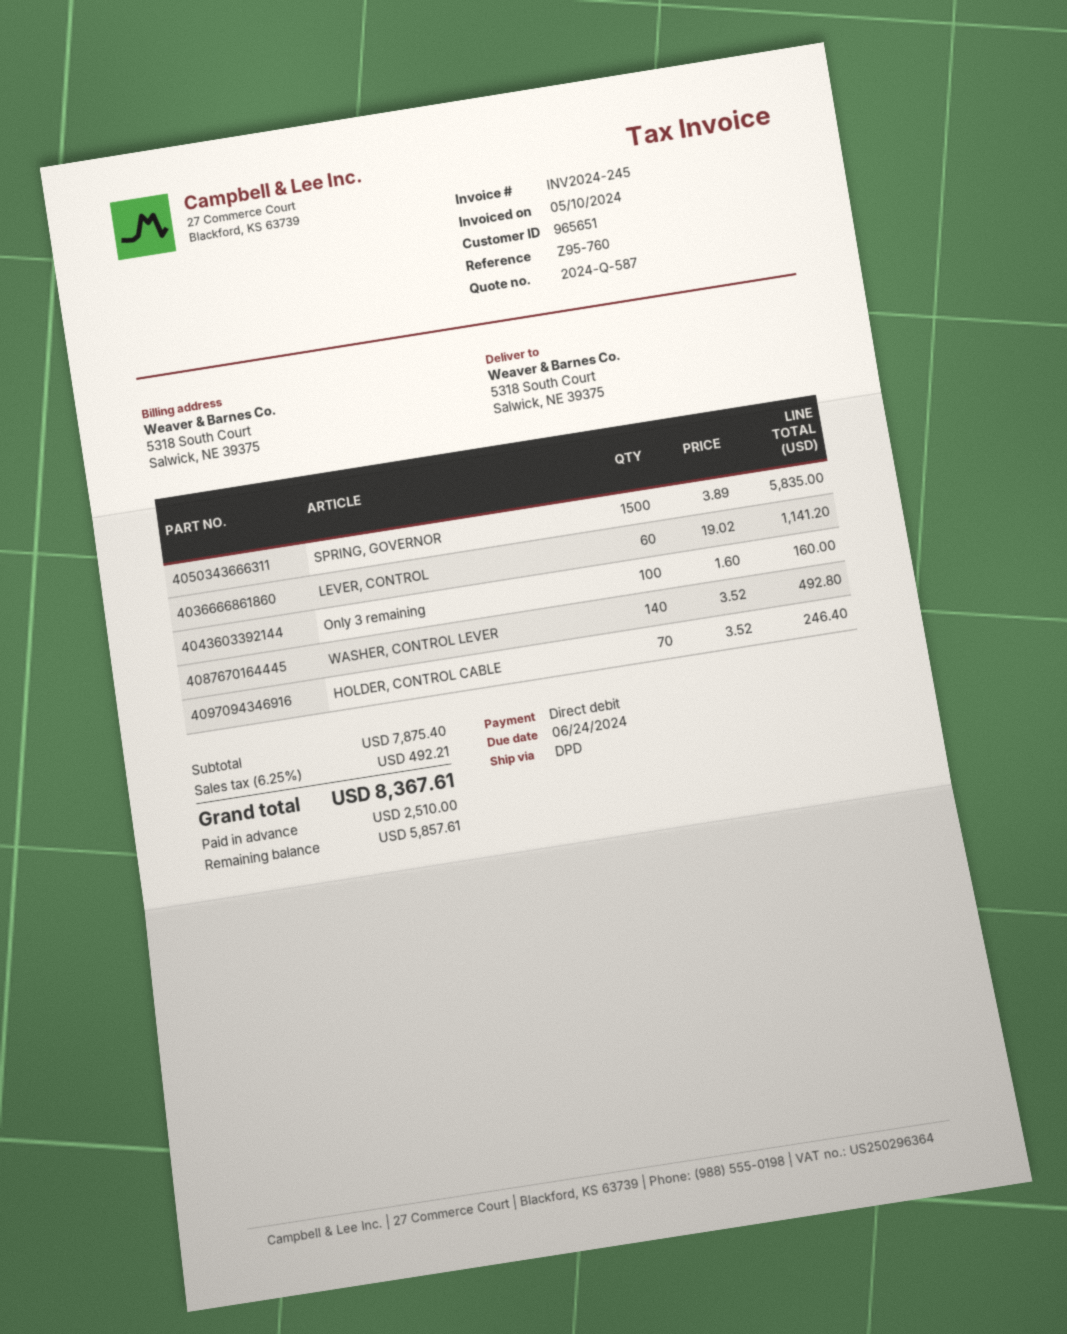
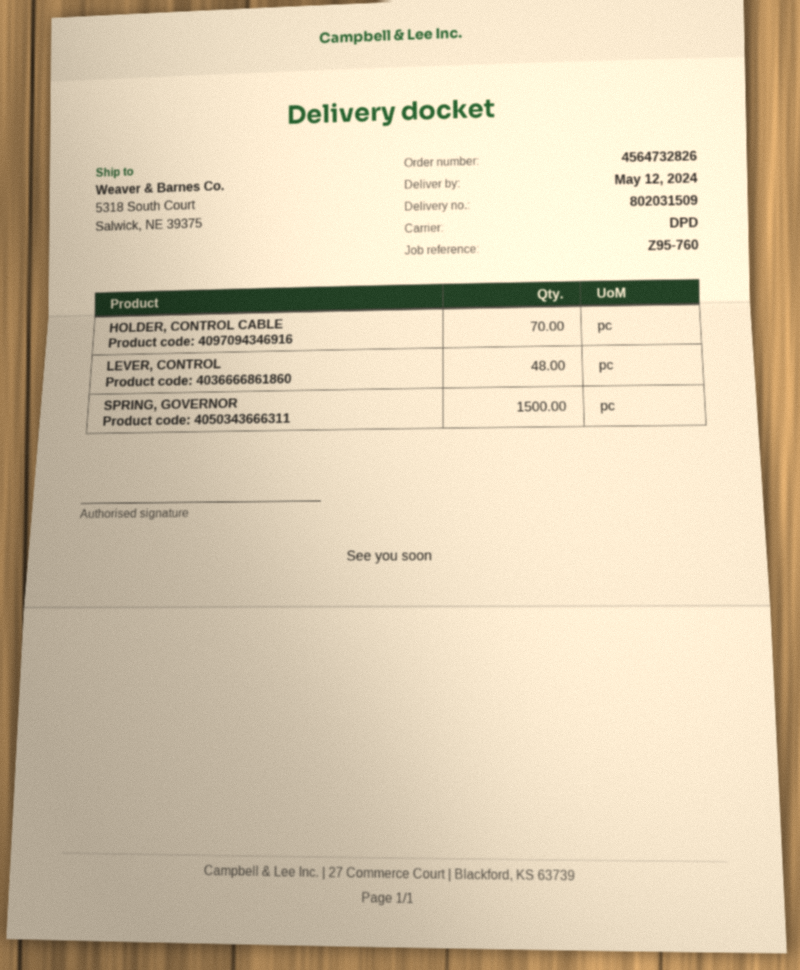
LEVER, CONTROL: 60 -> 48
Only 3 remaining: 100 -> none
WASHER, CONTROL LEVER: 140 -> none

